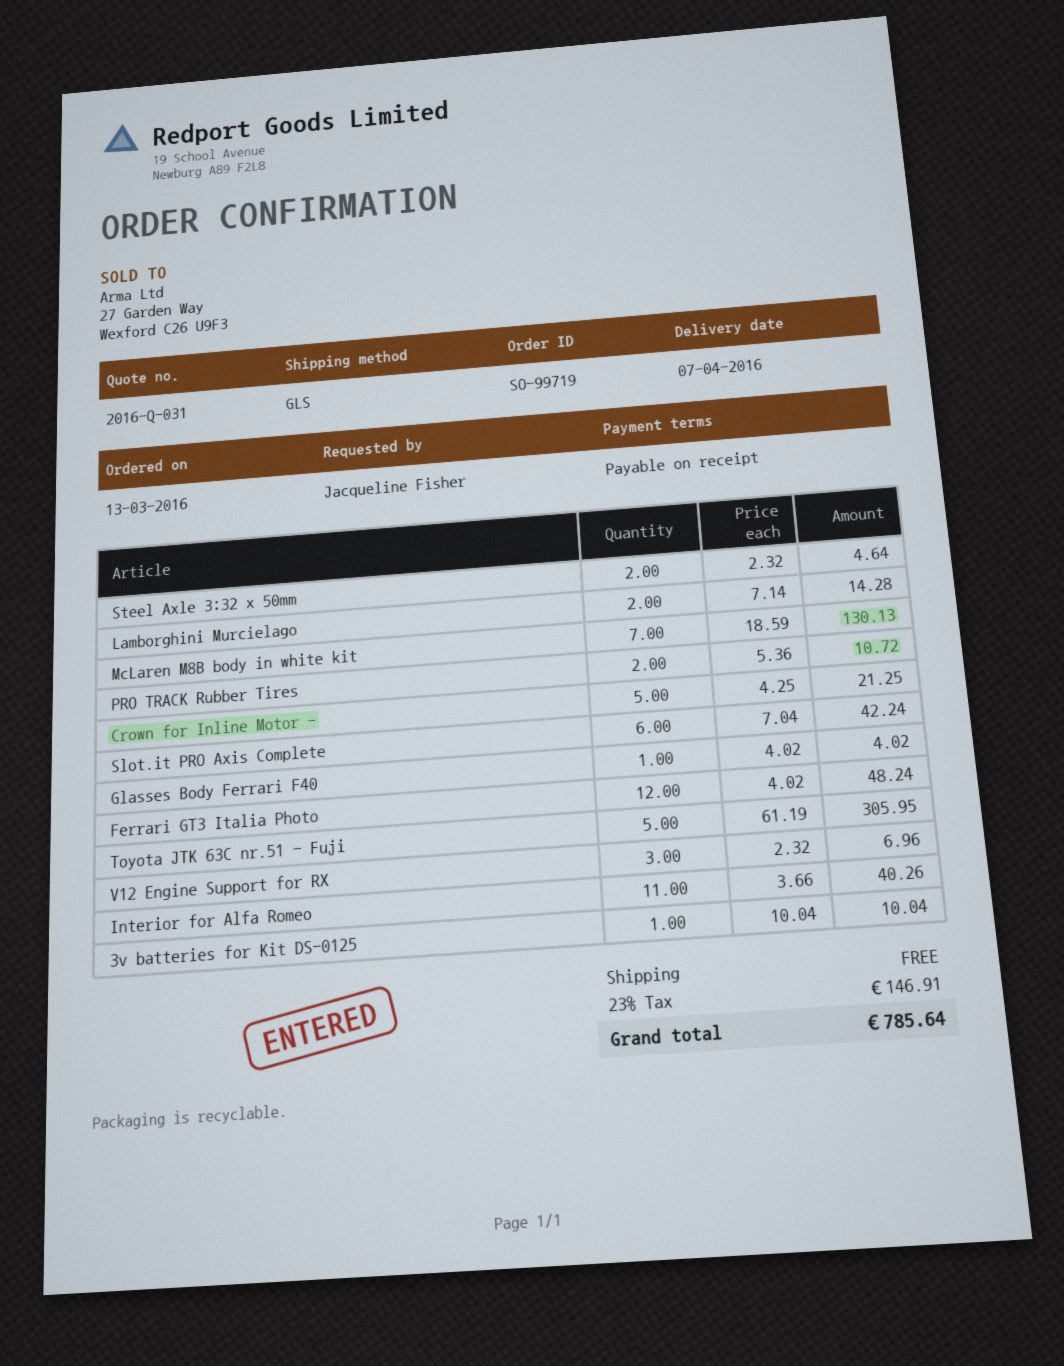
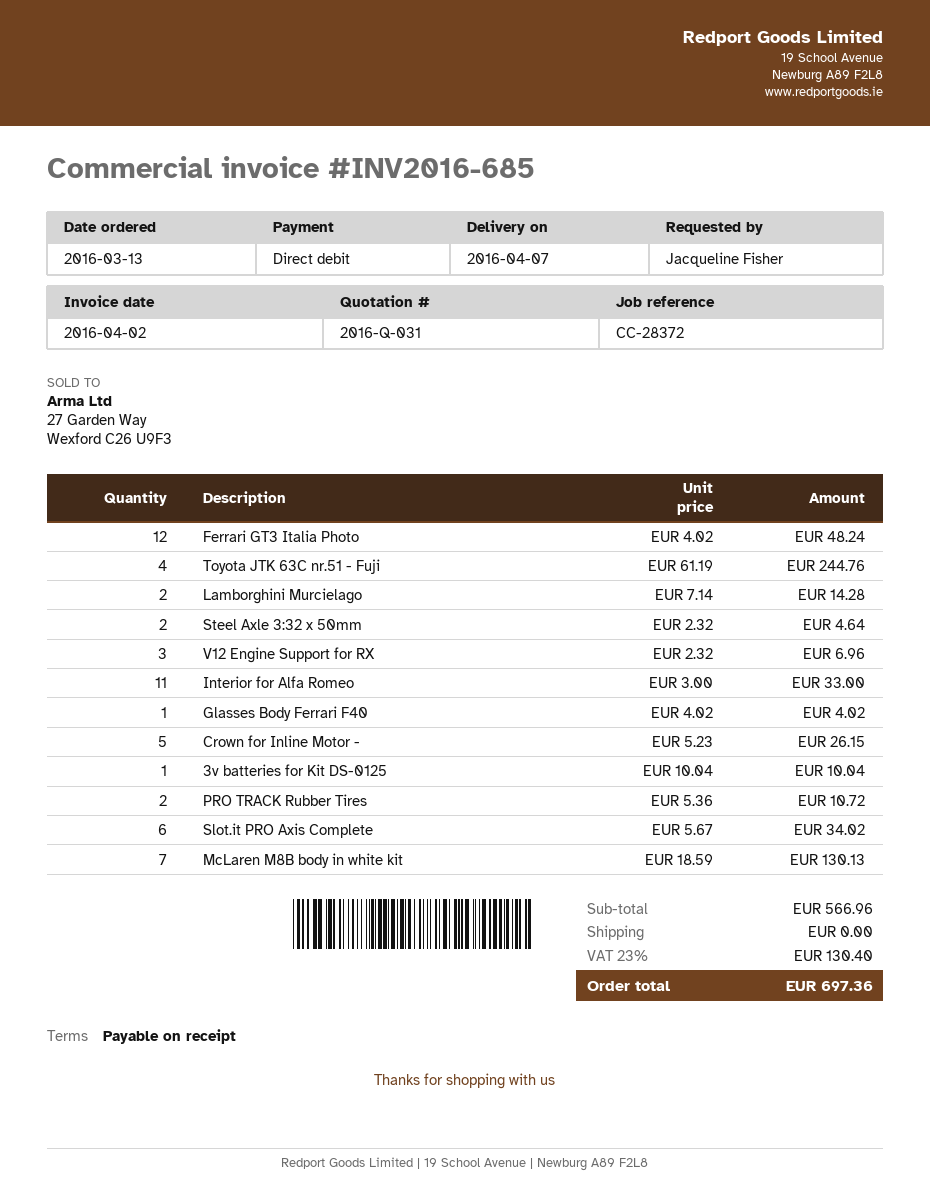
Crown for Inline Motor -: 5 x 4.25 = 21.25 -> 5 x 5.23 = 26.15
Slot.it PRO Axis Complete: 6 x 7.04 = 42.24 -> 6 x 5.67 = 34.02
Toyota JTK 63C nr.51 - Fuji: 5 x 61.19 = 305.95 -> 4 x 61.19 = 244.76
Interior for Alfa Romeo: 11 x 3.66 = 40.26 -> 11 x 3.00 = 33.00
tax: 23% = 146.91 -> 23% = 130.40
total: 785.64 -> 697.36

